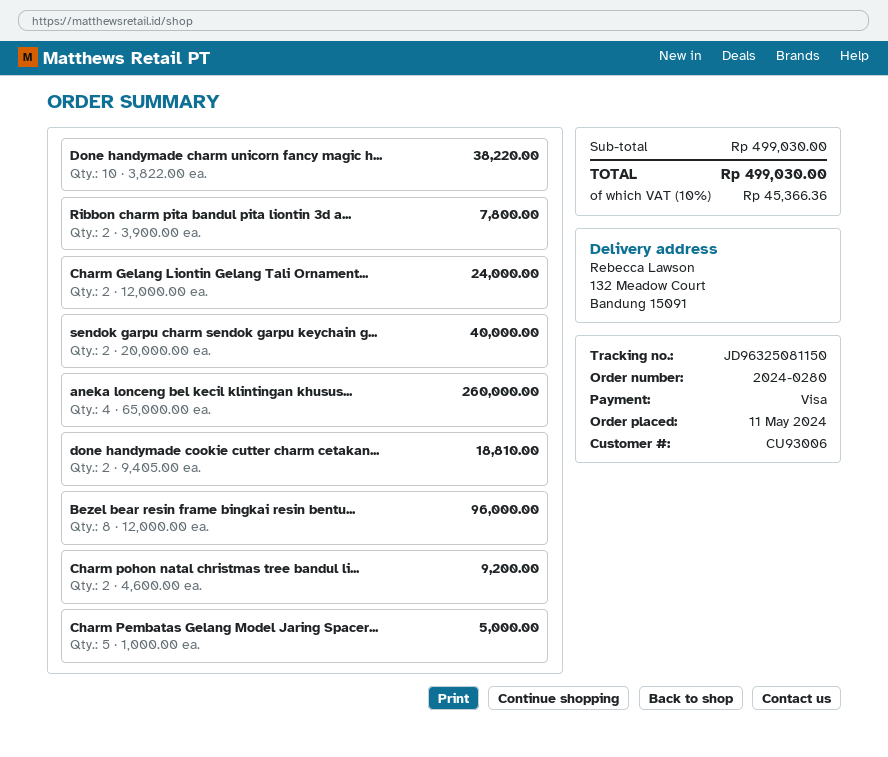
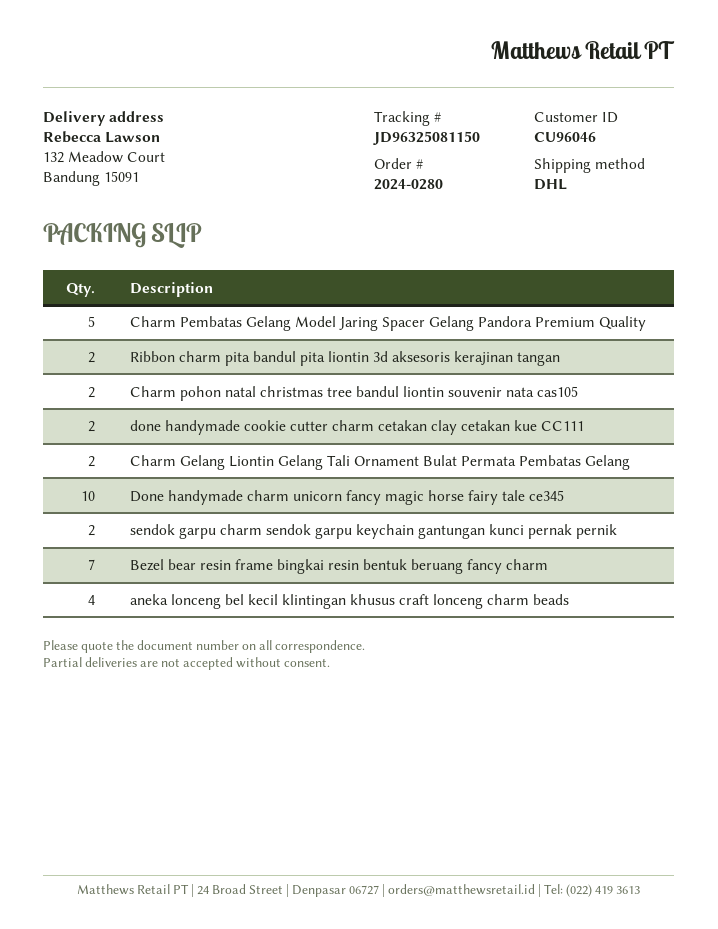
customer number: CU93006 -> CU96046
Bezel bear resin frame bingkai resin bentu...: 8 -> 7

